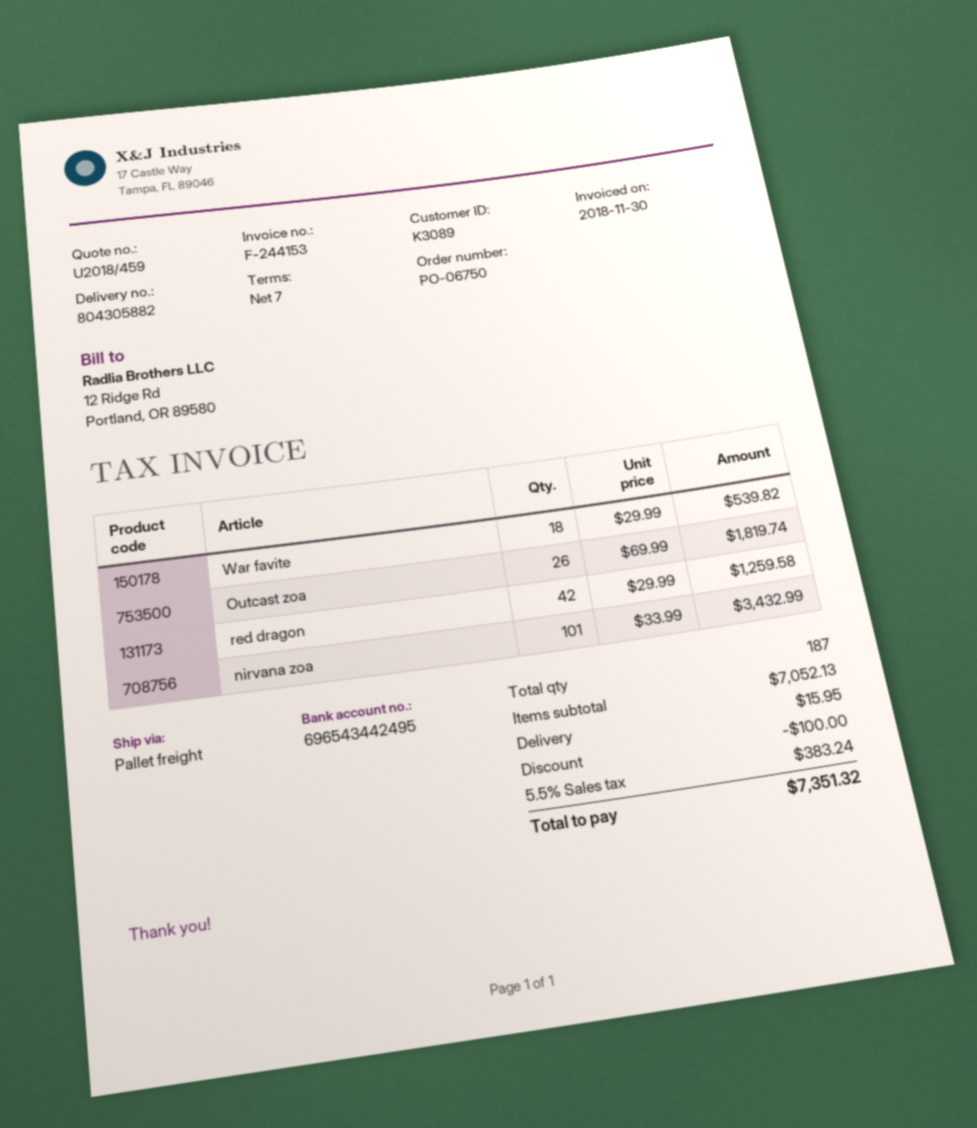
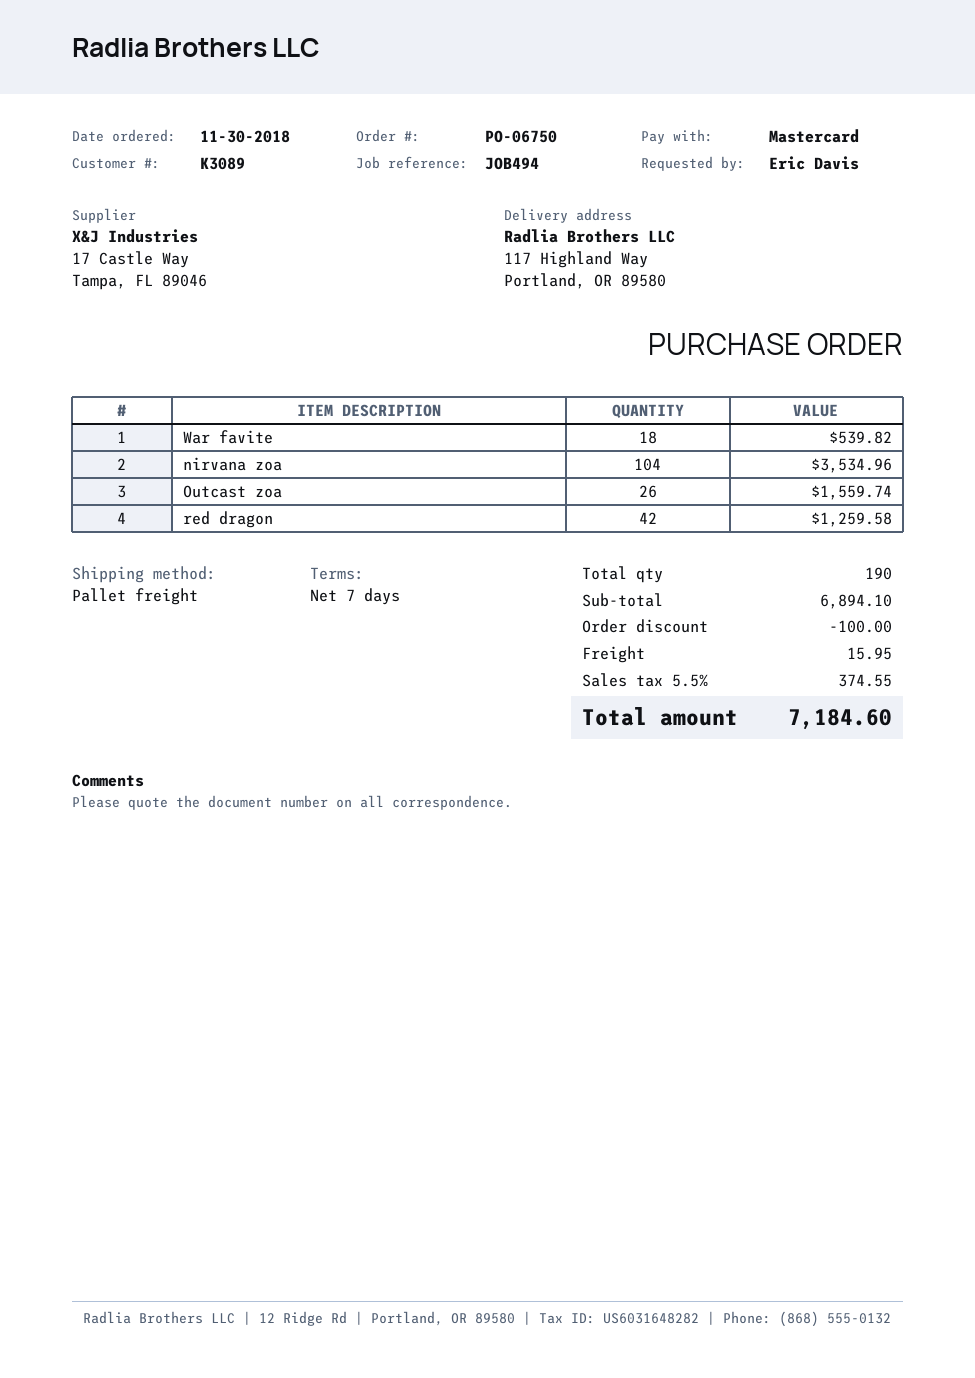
Outcast zoa: 26 for 1819.74 -> 26 for 1559.74
nirvana zoa: 101 for 3432.99 -> 104 for 3534.96
total quantity: 187 -> 190
subtotal: 7052.13 -> 6894.10
tax: 5.5% = 383.24 -> 5.5% = 374.55
total: 7351.32 -> 7184.60

